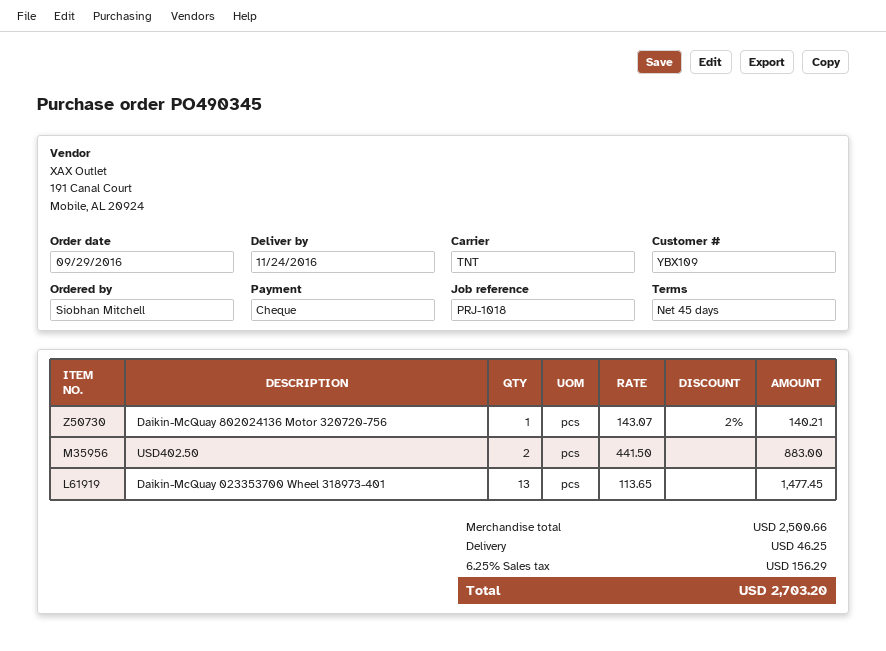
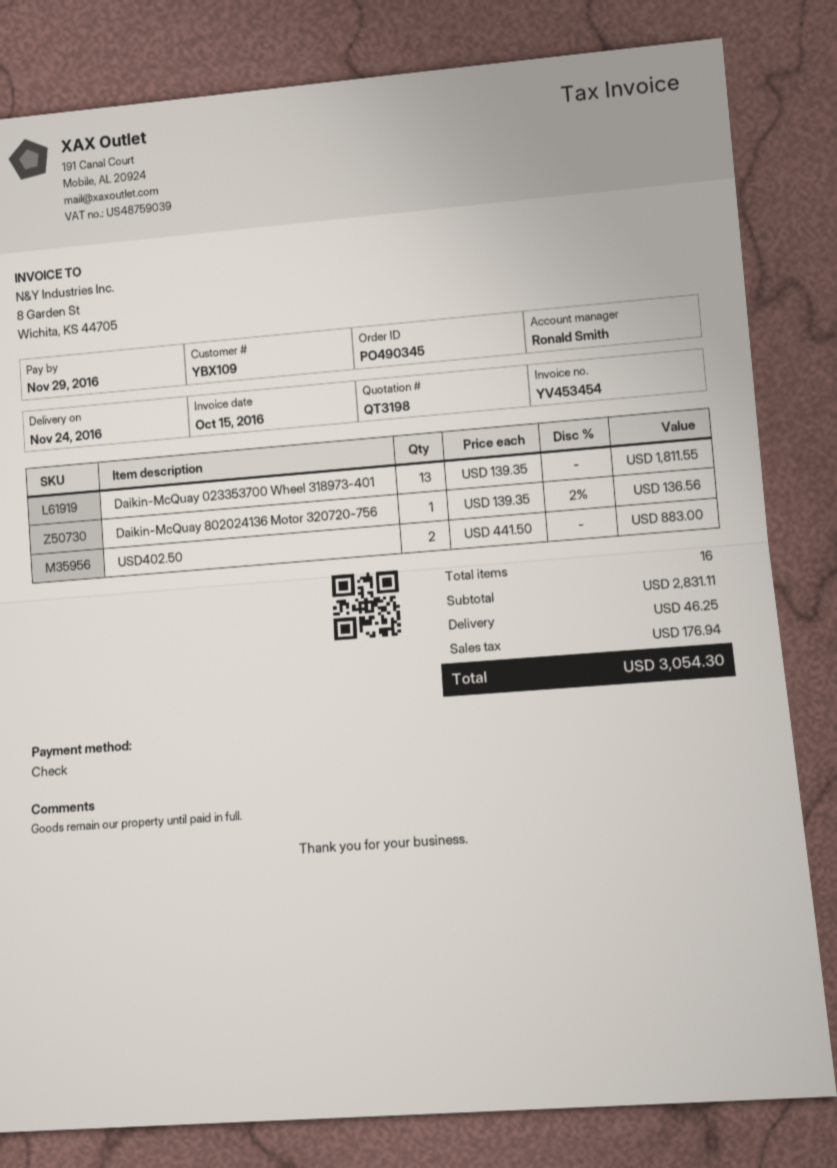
Daikin-McQuay 802024136 Motor 320720-756: 1 x 143.07 - 2% = 140.21 -> 1 x 139.35 - 2% = 136.56
Daikin-McQuay 023353700 Wheel 318973-401: 13 x 113.65 = 1477.45 -> 13 x 139.35 = 1811.55
subtotal: 2500.66 -> 2831.11
tax: 156.29 -> 176.94
total: 2703.20 -> 3054.30

